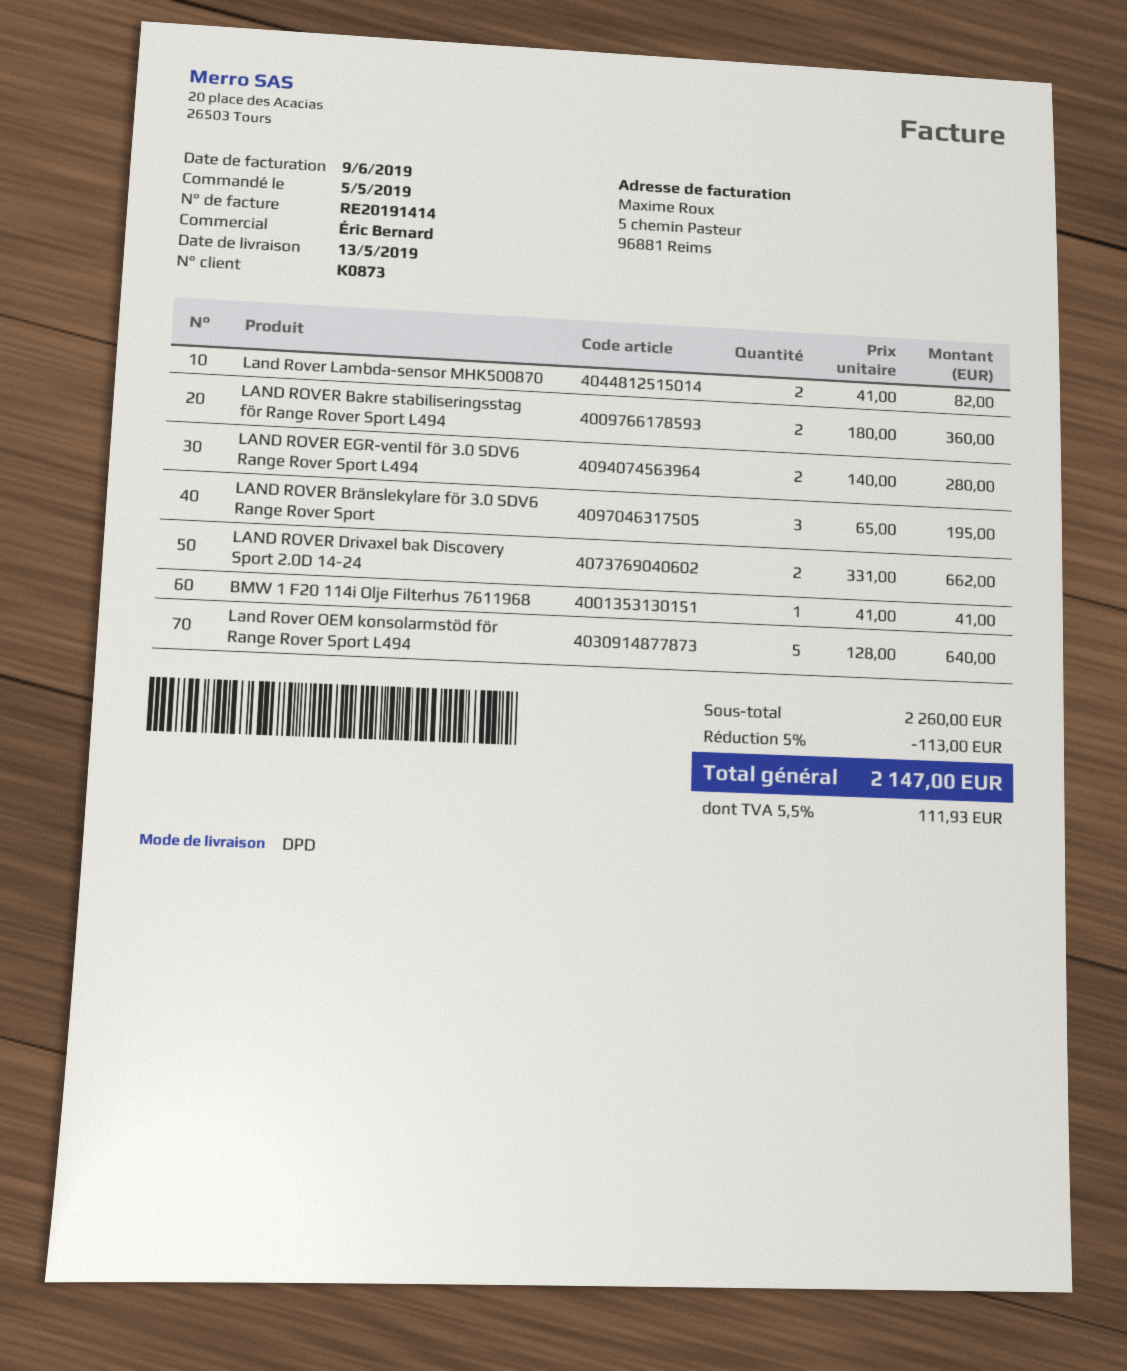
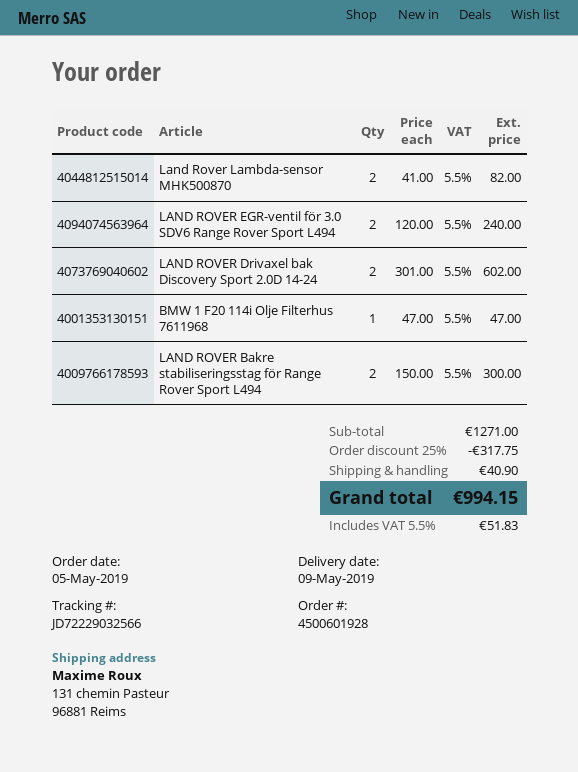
delivery date: 2019-05-13 -> 2019-05-09
LAND ROVER Bakre stabiliseringsstag för Range Rover Sport L494: 2 x 180.00 = 360.00 -> 2 x 150.00 = 300.00
LAND ROVER EGR-ventil för 3.0 SDV6 Range Rover Sport L494: 2 x 140.00 = 280.00 -> 2 x 120.00 = 240.00
LAND ROVER Bränslekylare för 3.0 SDV6 Range Rover Sport: 3 x 65.00 = 195.00 -> none
LAND ROVER Drivaxel bak Discovery Sport 2.0D 14-24: 2 x 331.00 = 662.00 -> 2 x 301.00 = 602.00
BMW 1 F20 114i Olje Filterhus 7611968: 1 x 41.00 = 41.00 -> 1 x 47.00 = 47.00
Land Rover OEM konsolarmstöd för Range Rover Sport L494: 5 x 128.00 = 640.00 -> none
subtotal: 2260.00 -> 1271.00
discount: 5% = 113.00 -> 25% = 317.75
shipping: none -> 40.90
tax: 5.5% = 111.93 -> 5.5% = 51.83
total: 2147.00 -> 994.15

